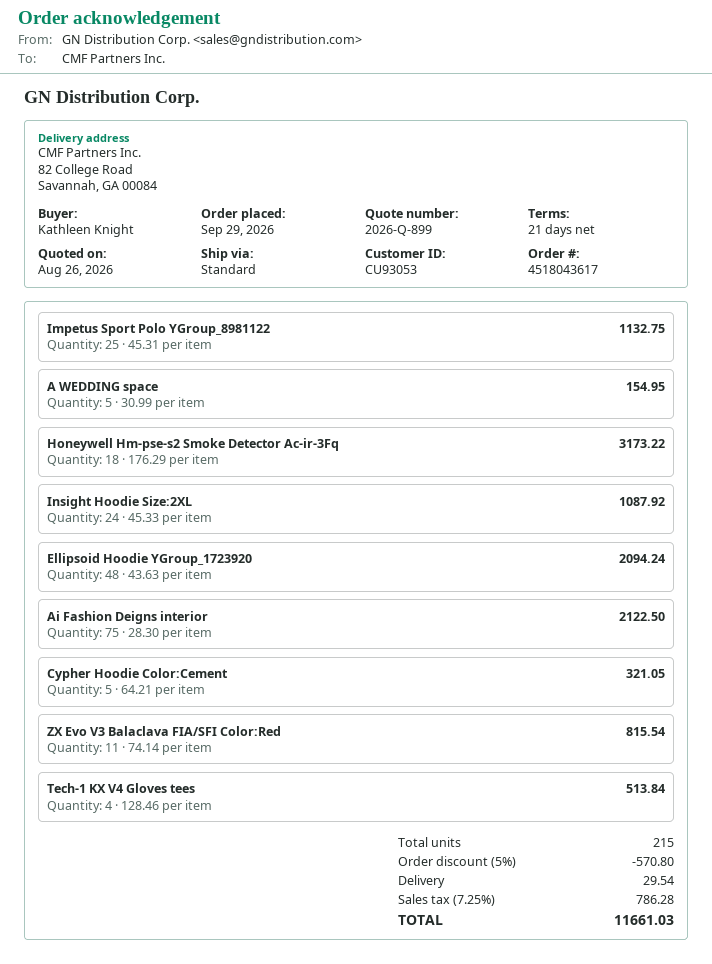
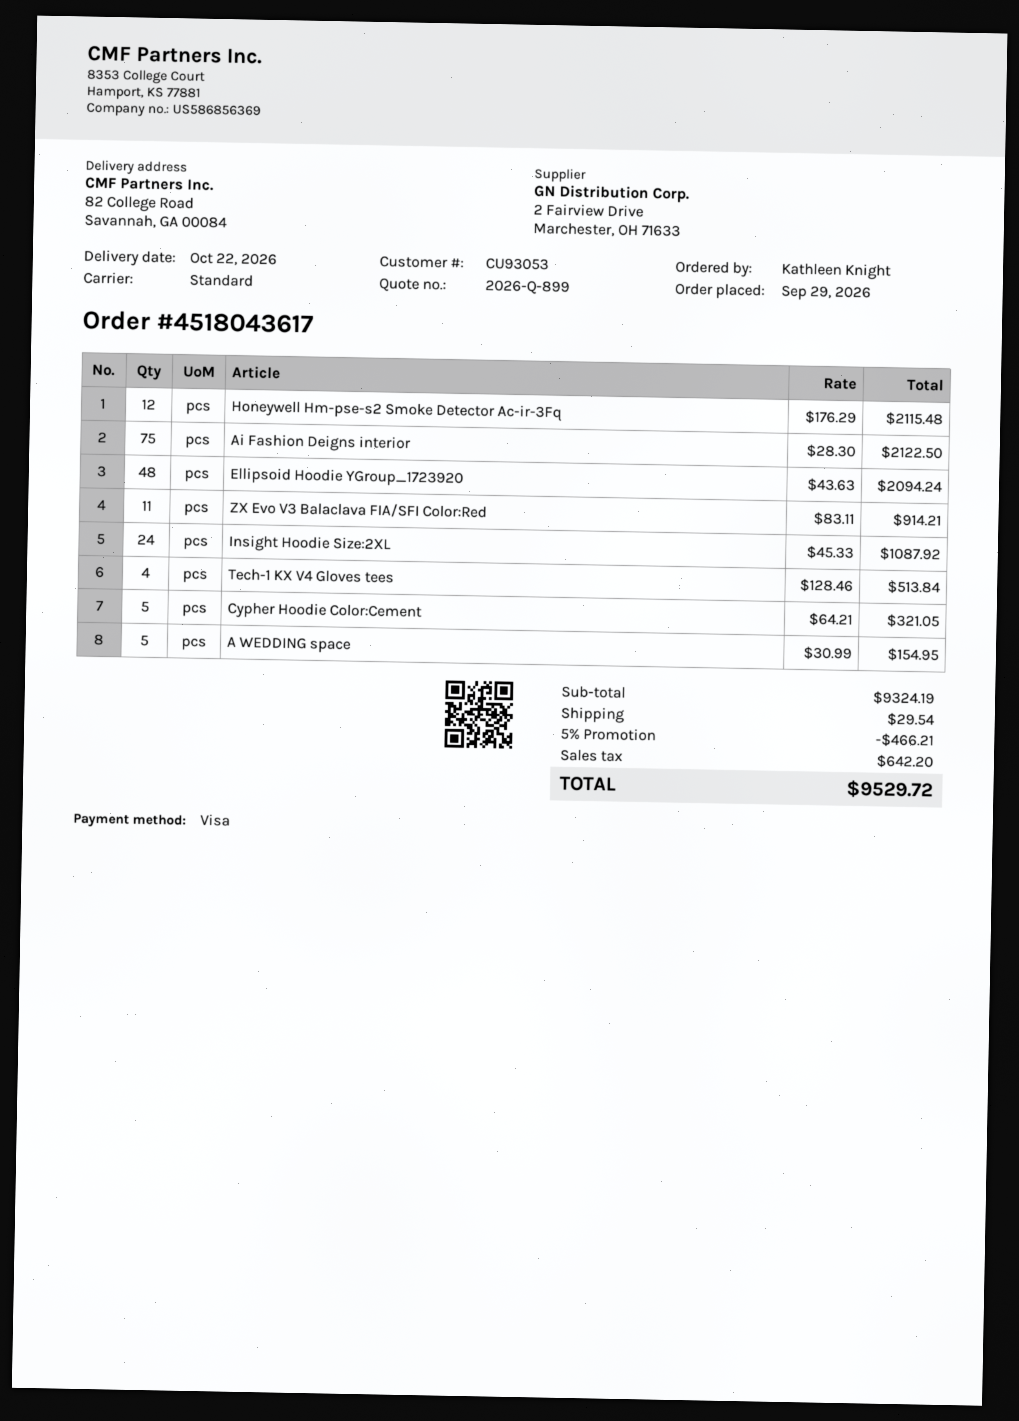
Impetus Sport Polo YGroup_8981122: 25 x 45.31 = 1132.75 -> none
Honeywell Hm-pse-s2 Smoke Detector Ac-ir-3Fq: 18 x 176.29 = 3173.22 -> 12 x 176.29 = 2115.48
ZX Evo V3 Balaclava FIA/SFI Color:Red: 11 x 74.14 = 815.54 -> 11 x 83.11 = 914.21
discount: 5% = 570.80 -> 5% = 466.21
tax: 786.28 -> 642.20
total: 11661.03 -> 9529.72

